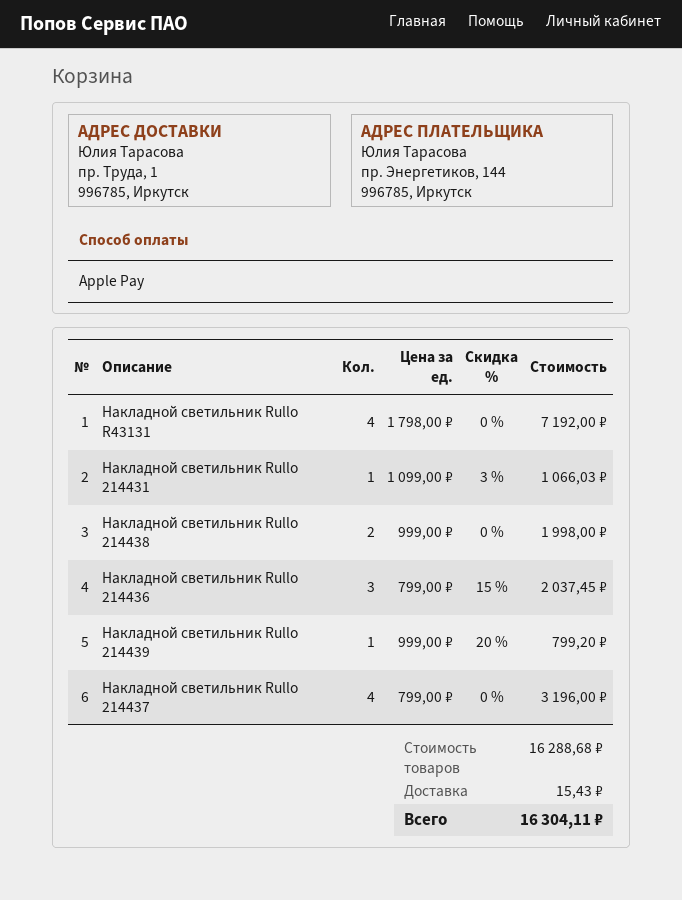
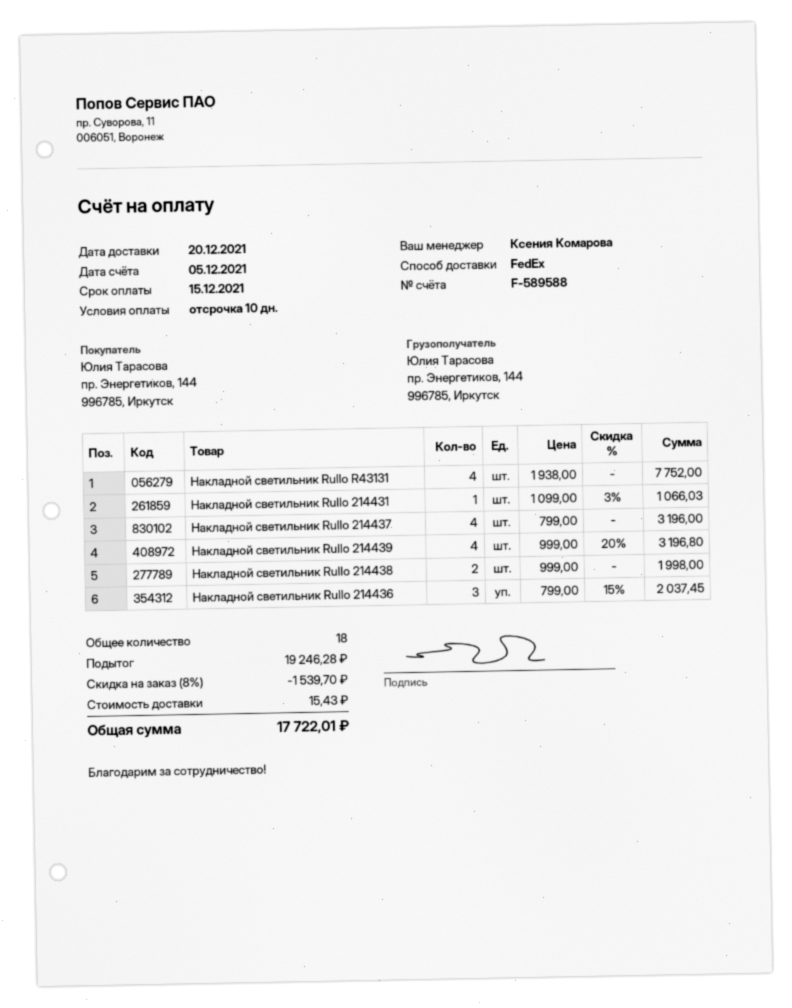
ship to: пр. Труда, 1, 996785, Иркутск -> пр. Энергетиков, 144, 996785, Иркутск
Накладной светильник Rullo R43131: 4 x 1798.00 = 7192.00 -> 4 x 1938.00 = 7752.00
Накладной светильник Rullo 214439: 1 x 999.00 - 20% = 799.20 -> 4 x 999.00 - 20% = 3196.80
subtotal: 16288.68 -> 19246.28
discount: none -> 8% = 1539.70
total: 16304.11 -> 17722.01

